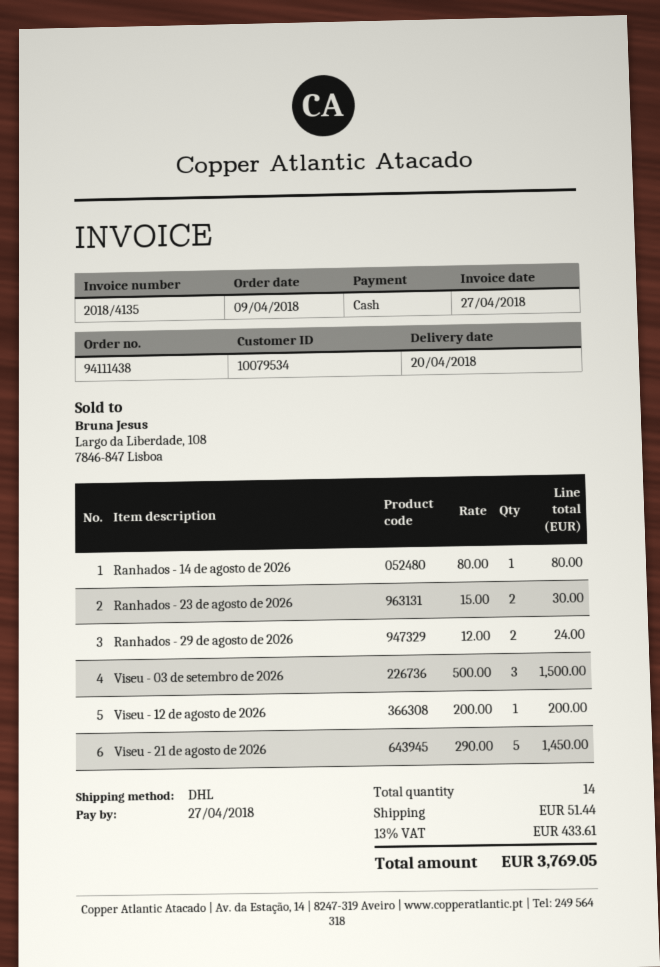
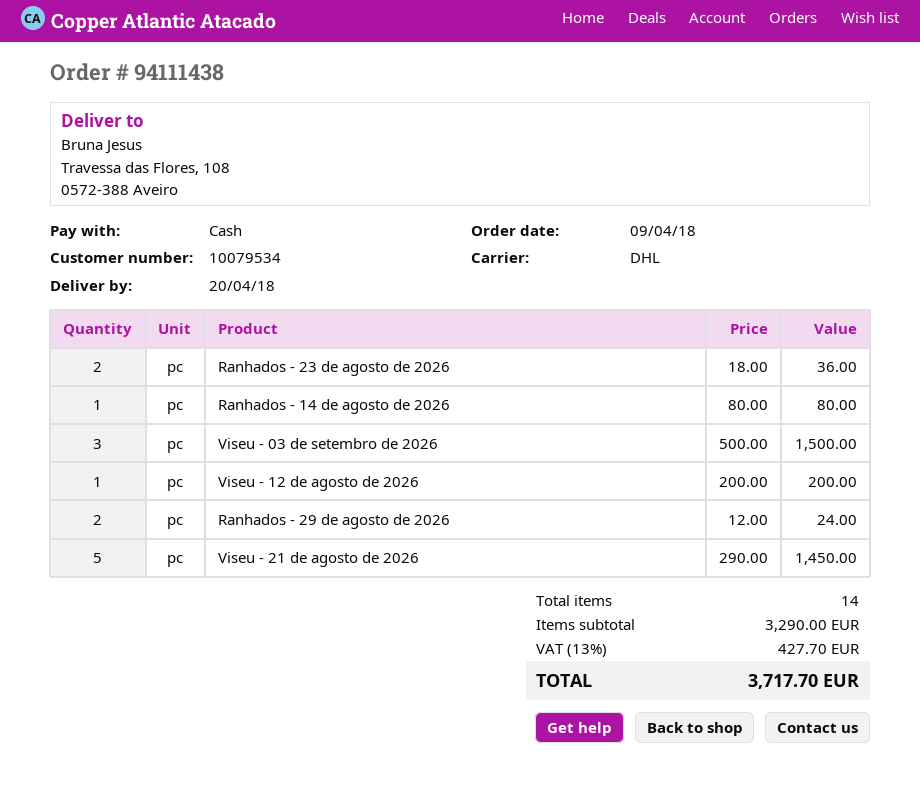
Ranhados - 23 de agosto de 2026: 2 x 15.00 = 30.00 -> 2 x 18.00 = 36.00
shipping: 51.44 -> none
tax: 13% = 433.61 -> 13% = 427.70
total: 3769.05 -> 3717.70

